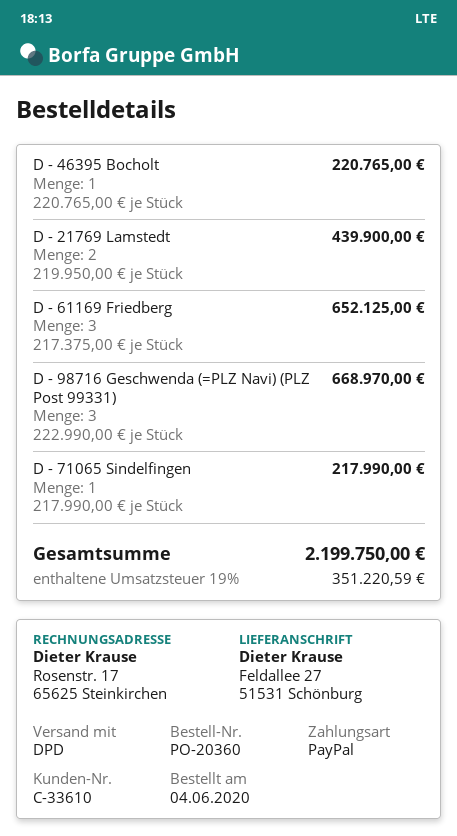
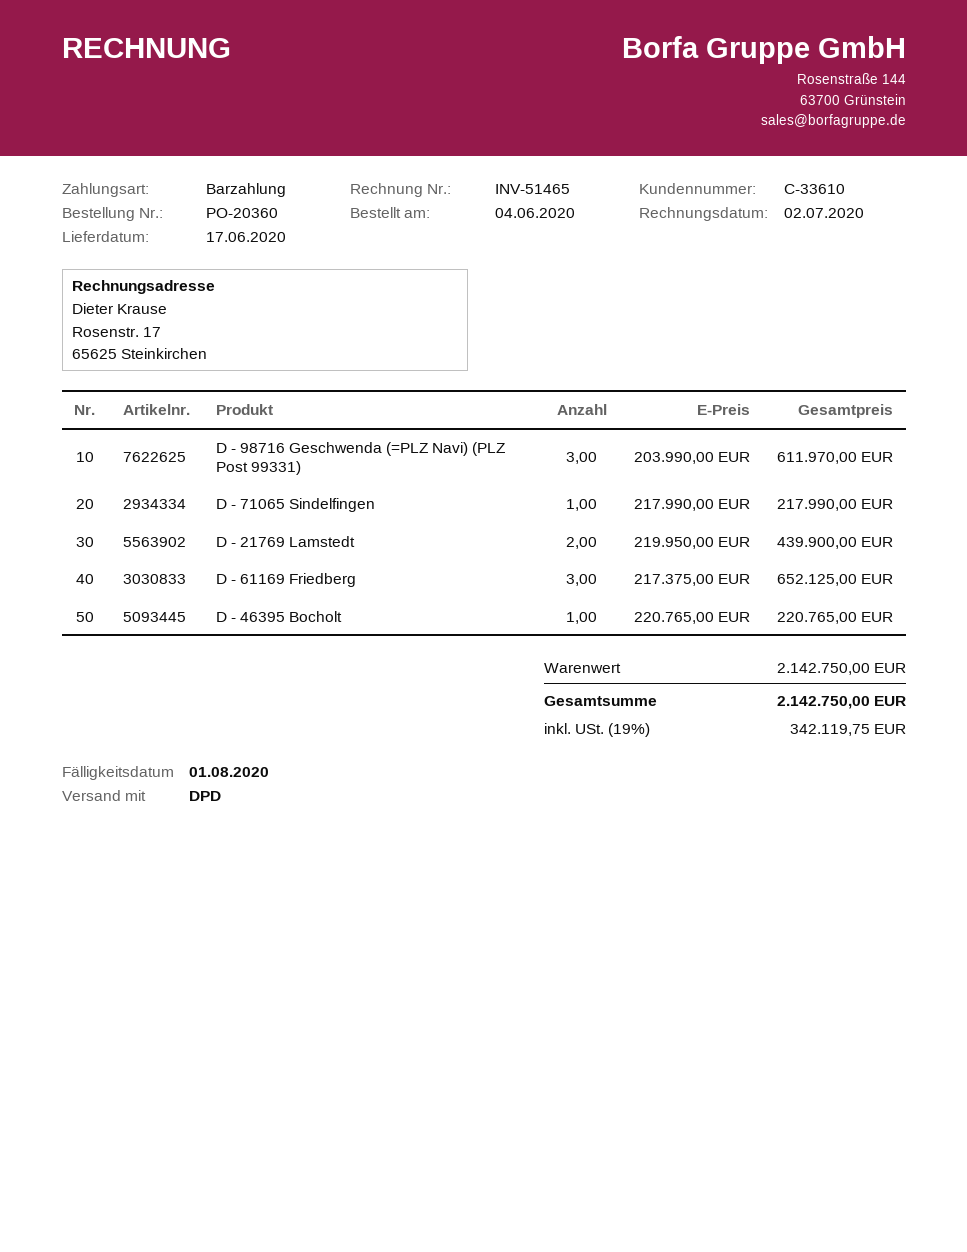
payment method: PayPal -> cash
D - 98716 Geschwenda (=PLZ Navi) (PLZ Post 99331): 3 x 222990.00 = 668970.00 -> 3 x 203990.00 = 611970.00
tax: 19% = 351220.59 -> 19% = 342119.75
total: 2199750.00 -> 2142750.00

